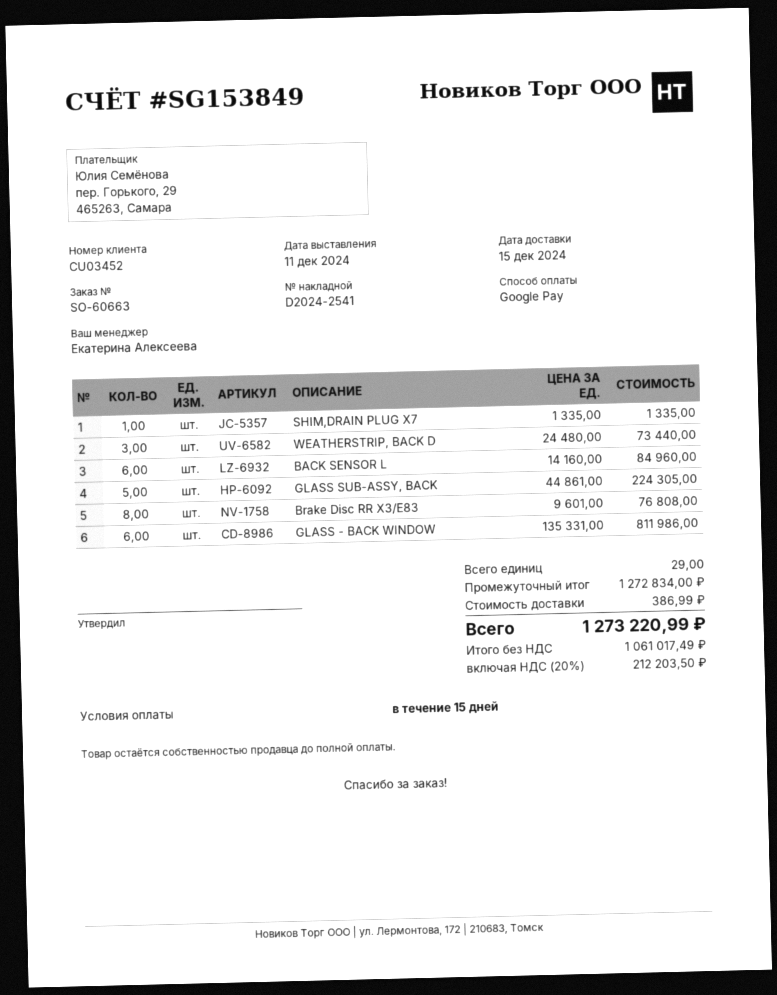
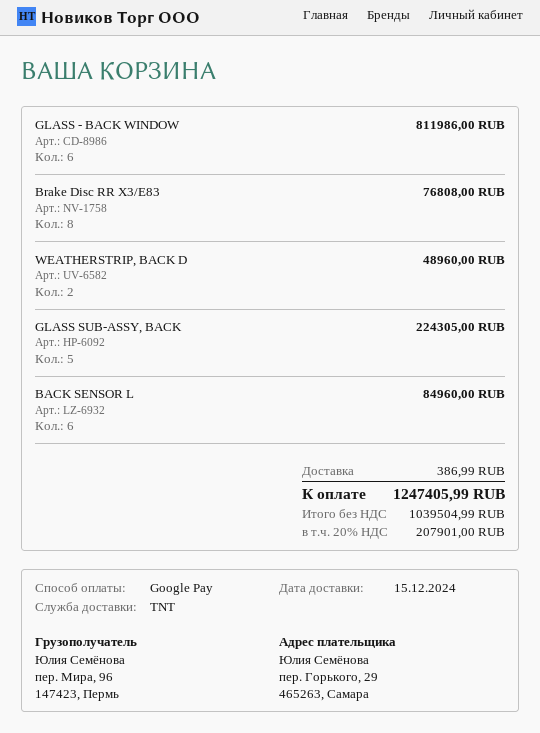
SHIM,DRAIN PLUG X7: 1 for 1335.00 -> none
WEATHERSTRIP, BACK D: 3 for 73440.00 -> 2 for 48960.00
net: 1061017.49 -> 1039504.99
tax: 20% = 212203.50 -> 20% = 207901.00
total: 1273220.99 -> 1247405.99

